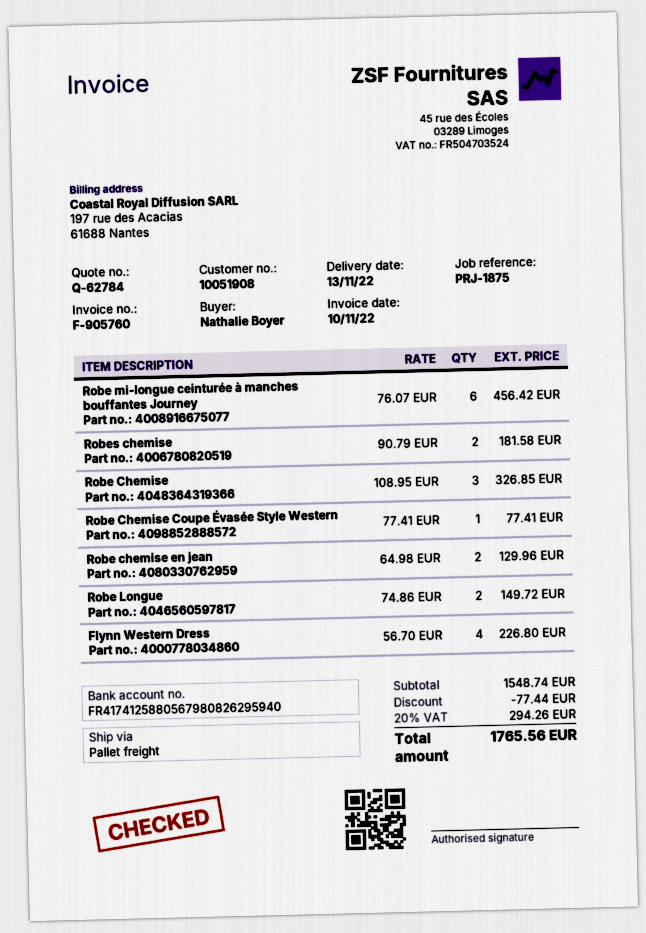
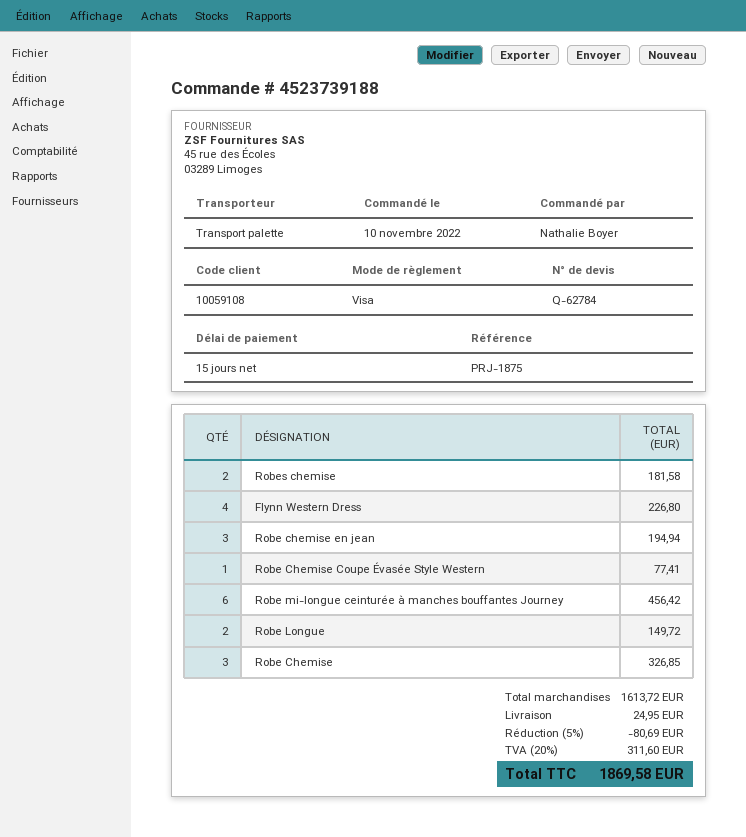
customer number: 10051908 -> 10059108
Robe chemise en jean: 2 for 129.96 -> 3 for 194.94
subtotal: 1548.74 -> 1613.72
discount: 77.44 -> 80.69
shipping: none -> 24.95
tax: 20% = 294.26 -> 20% = 311.60
total: 1765.56 -> 1869.58

